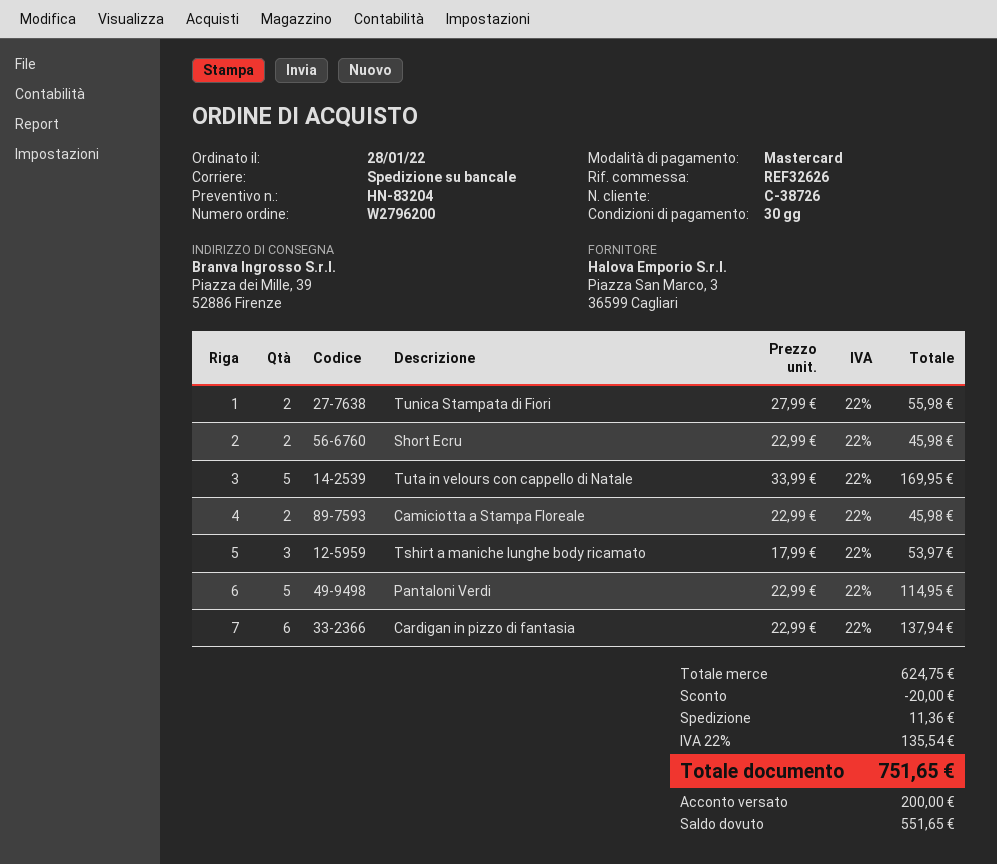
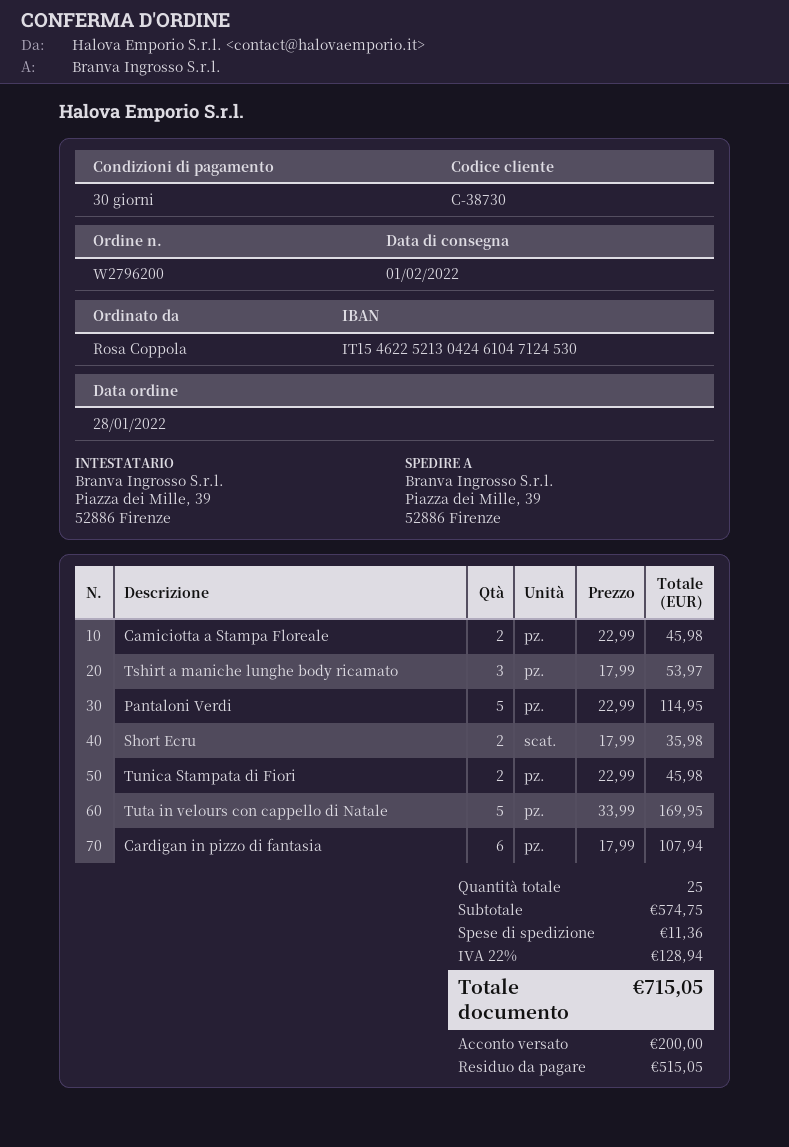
customer number: C-38726 -> C-38730
Tunica Stampata di Fiori: 2 x 27.99 = 55.98 -> 2 x 22.99 = 45.98
Short Ecru: 2 x 22.99 = 45.98 -> 2 x 17.99 = 35.98
Cardigan in pizzo di fantasia: 6 x 22.99 = 137.94 -> 6 x 17.99 = 107.94
subtotal: 624.75 -> 574.75
discount: 20.00 -> none
tax: 22% = 135.54 -> 22% = 128.94
total: 751.65 -> 715.05
balance: 551.65 -> 515.05

